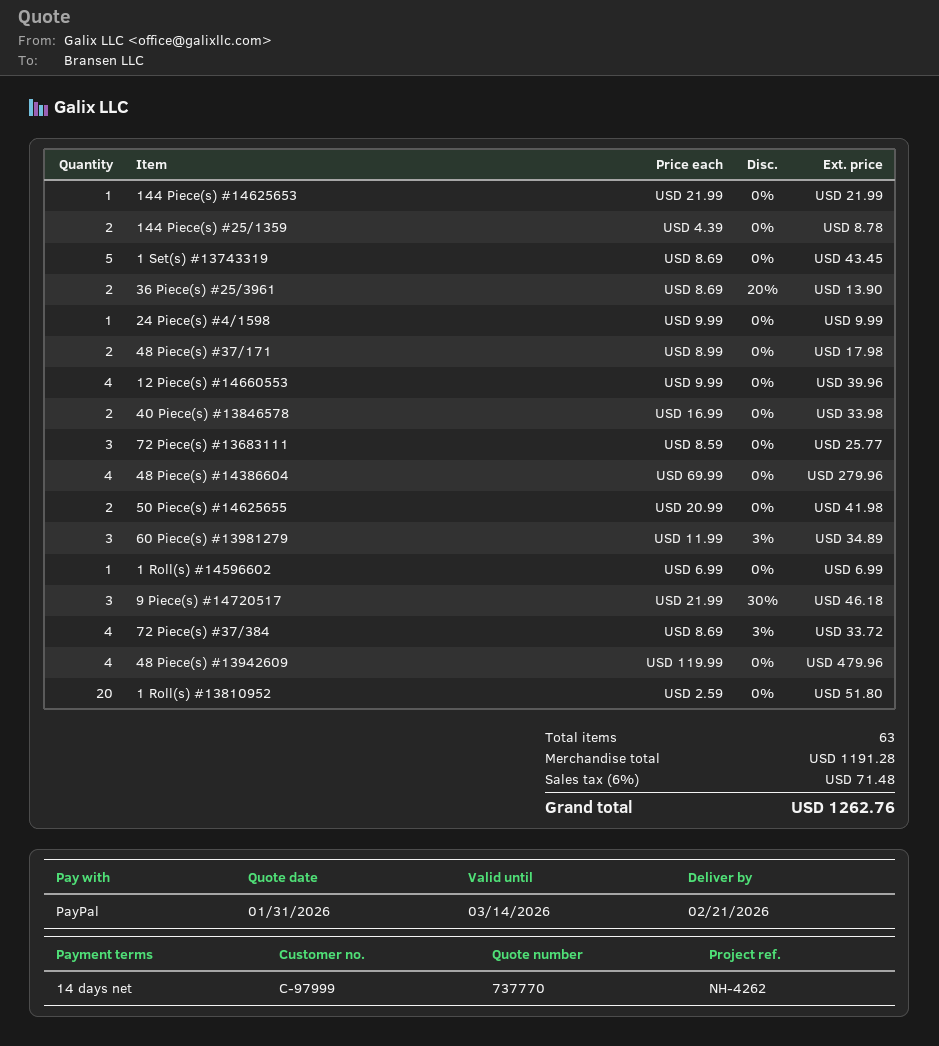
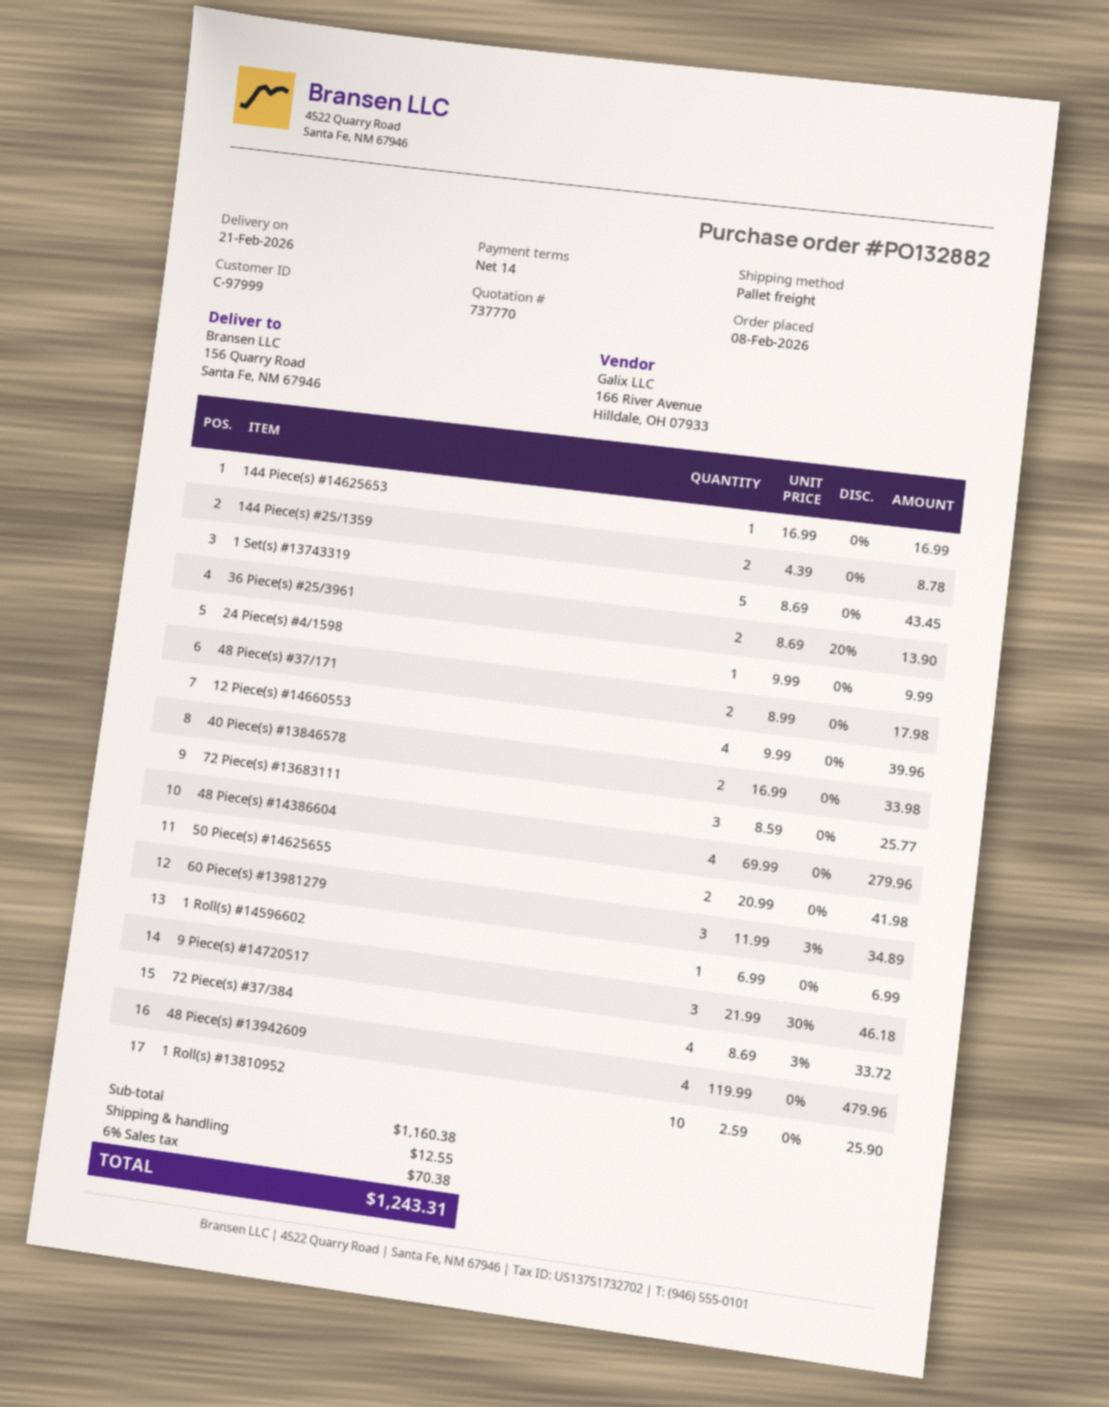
144 Piece(s) #14625653: 1 x 21.99 = 21.99 -> 1 x 16.99 = 16.99
1 Roll(s) #13810952: 20 x 2.59 = 51.80 -> 10 x 2.59 = 25.90
subtotal: 1191.28 -> 1160.38
shipping: none -> 12.55
tax: 6% = 71.48 -> 6% = 70.38
total: 1262.76 -> 1243.31

